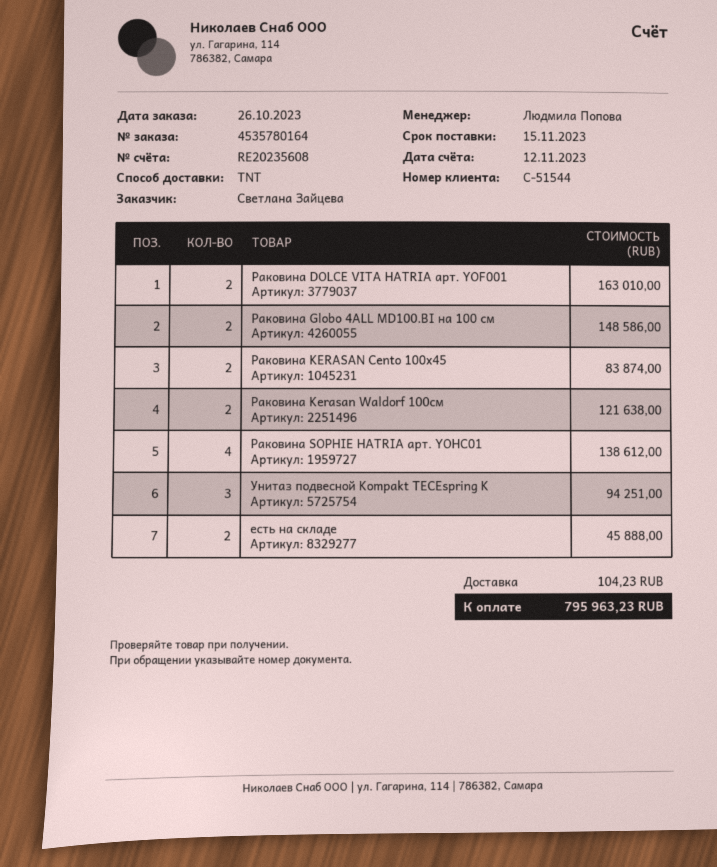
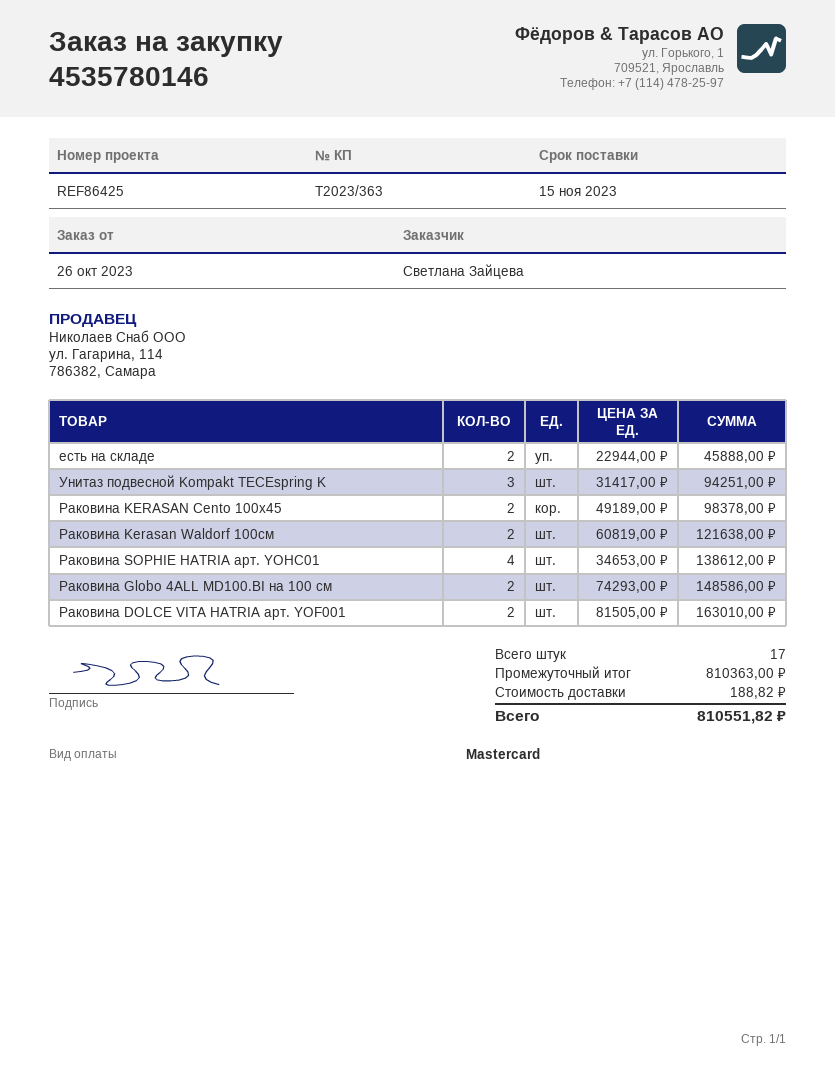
order number: 4535780164 -> 4535780146
Раковина KERASAN Cento 100х45: 2 for 83874.00 -> 2 for 98378.00
shipping: 104.23 -> 188.82
total: 795963.23 -> 810551.82

